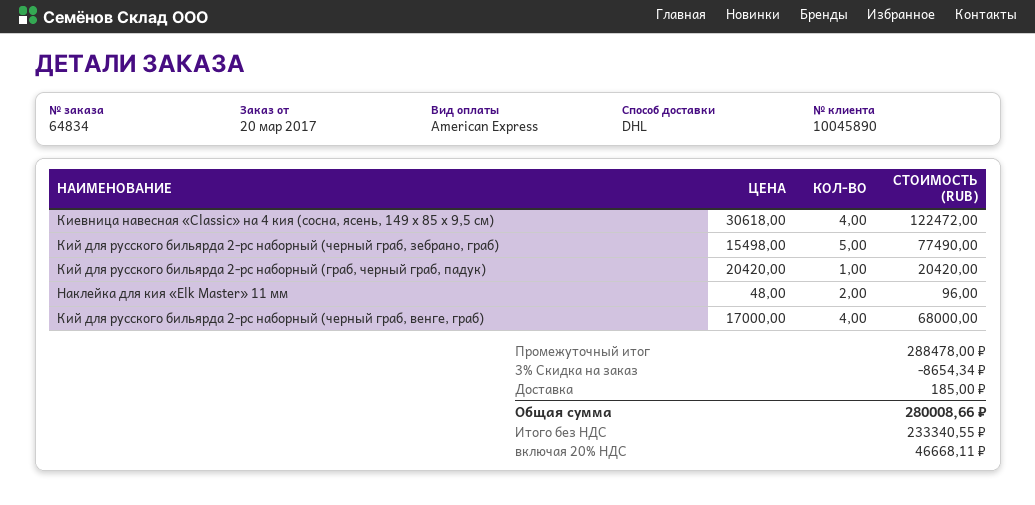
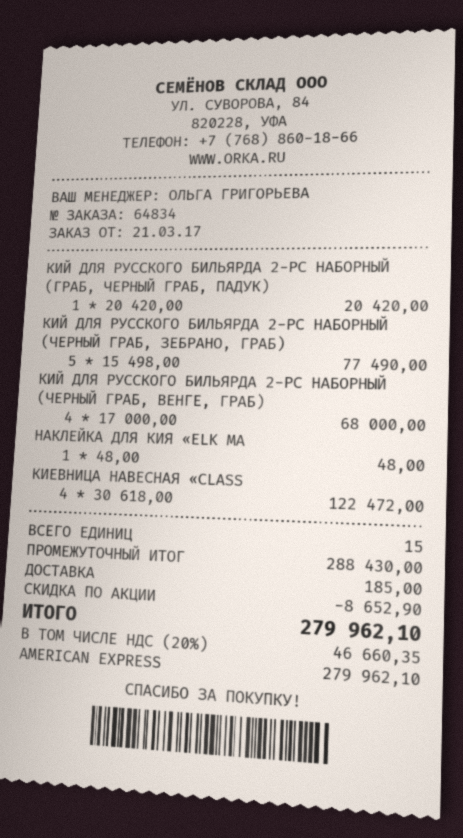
order date: 2017-03-20 -> 2017-03-21
Наклейка для кия «Elk Master» 11 мм: 2 x 48.00 = 96.00 -> 1 x 48.00 = 48.00
subtotal: 288478.00 -> 288430.00
discount: 8654.34 -> 8652.90
tax: 20% = 46668.11 -> 20% = 46660.35
total: 280008.66 -> 279962.10

